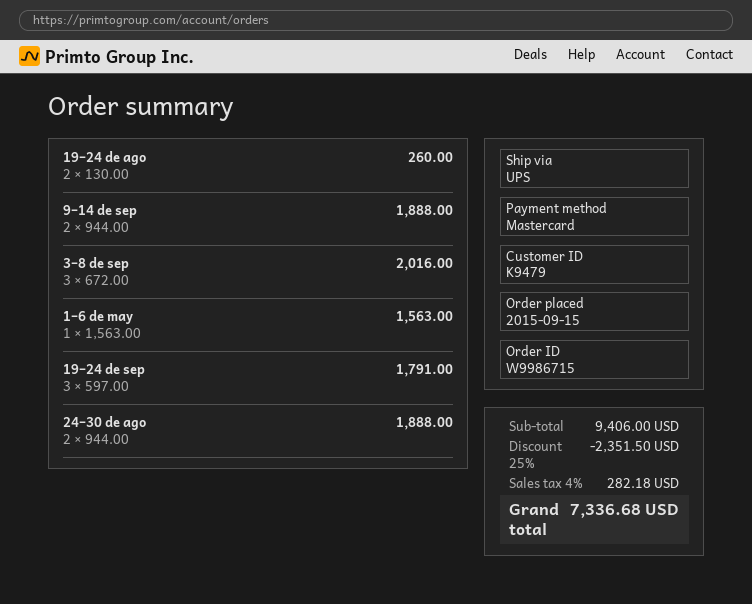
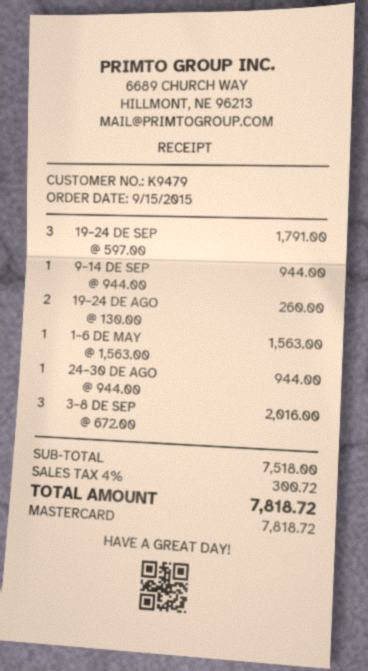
9–14 de sep: 2 x 944.00 = 1888.00 -> 1 x 944.00 = 944.00
24–30 de ago: 2 x 944.00 = 1888.00 -> 1 x 944.00 = 944.00
subtotal: 9406.00 -> 7518.00
discount: 25% = 2351.50 -> none
tax: 4% = 282.18 -> 4% = 300.72
total: 7336.68 -> 7818.72

